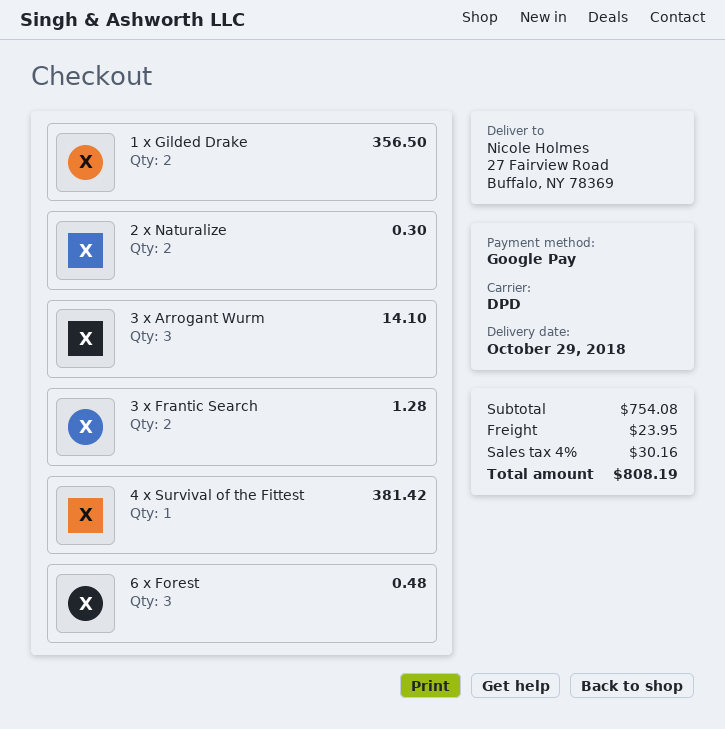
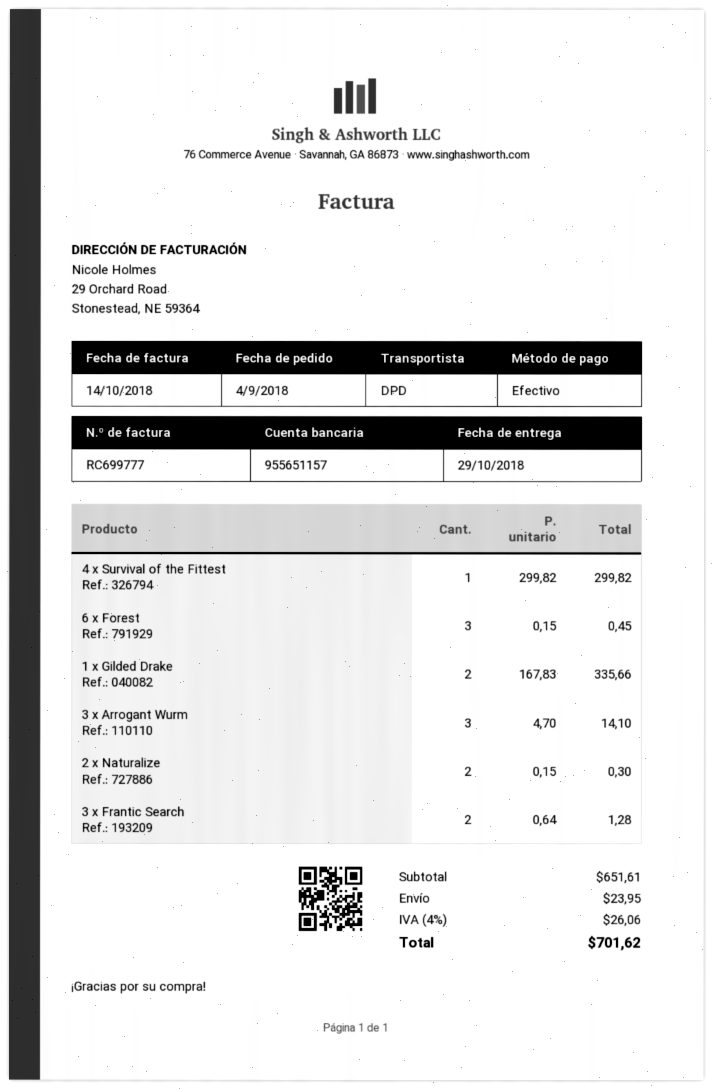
payment method: Google Pay -> cash
1 x Gilded Drake: 2 for 356.50 -> 2 for 335.66
4 x Survival of the Fittest: 1 for 381.42 -> 1 for 299.82
6 x Forest: 3 for 0.48 -> 3 for 0.45
subtotal: 754.08 -> 651.61
tax: 4% = 30.16 -> 4% = 26.06
total: 808.19 -> 701.62

